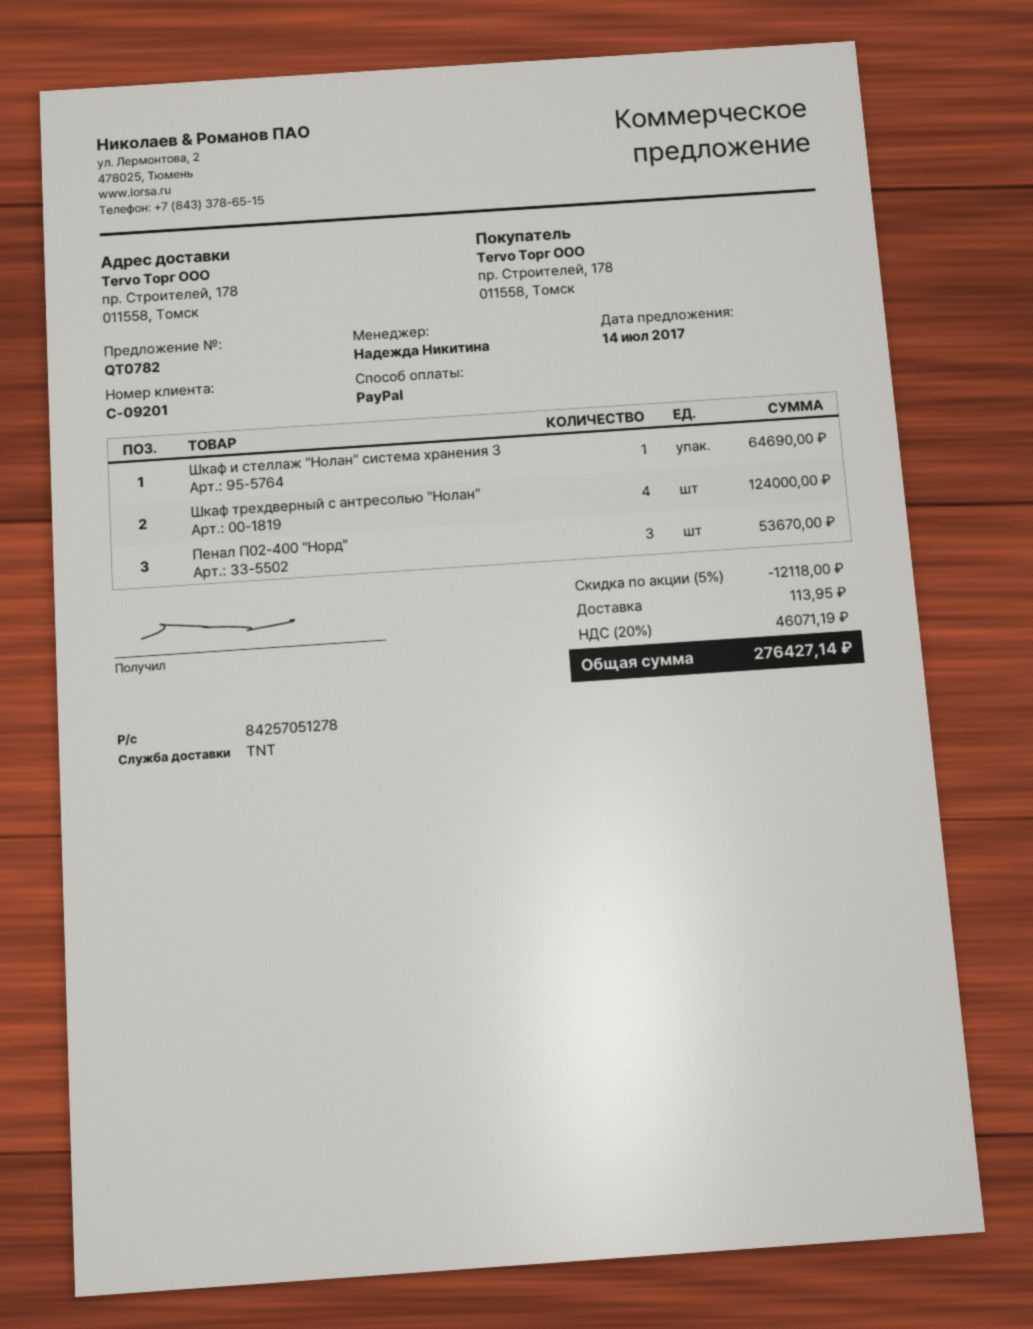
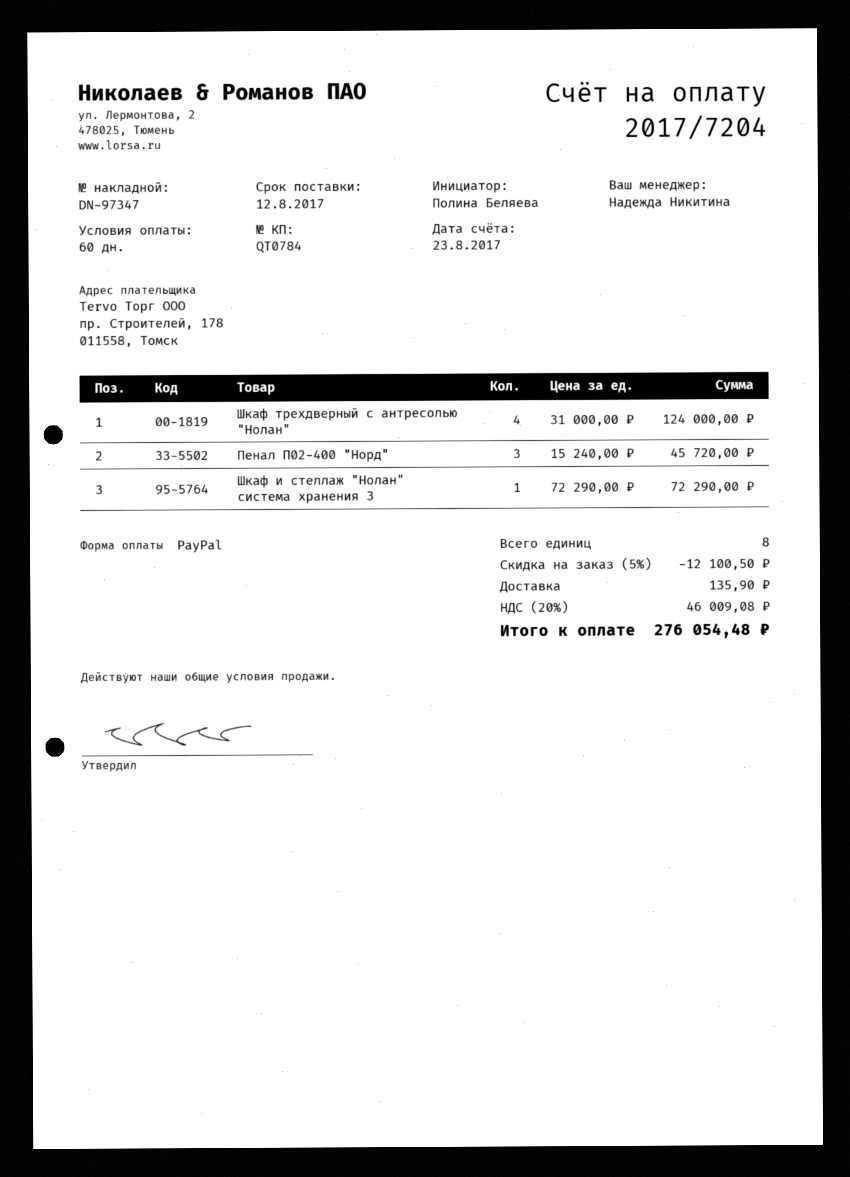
quote number: QT0782 -> QT0784
Шкаф и стеллаж "Нолан" система хранения 3: 1 for 64690.00 -> 1 for 72290.00
Пенал П02-400 "Норд": 3 for 53670.00 -> 3 for 45720.00
discount: 5% = 12118.00 -> 5% = 12100.50
shipping: 113.95 -> 135.90
tax: 20% = 46071.19 -> 20% = 46009.08
total: 276427.14 -> 276054.48

